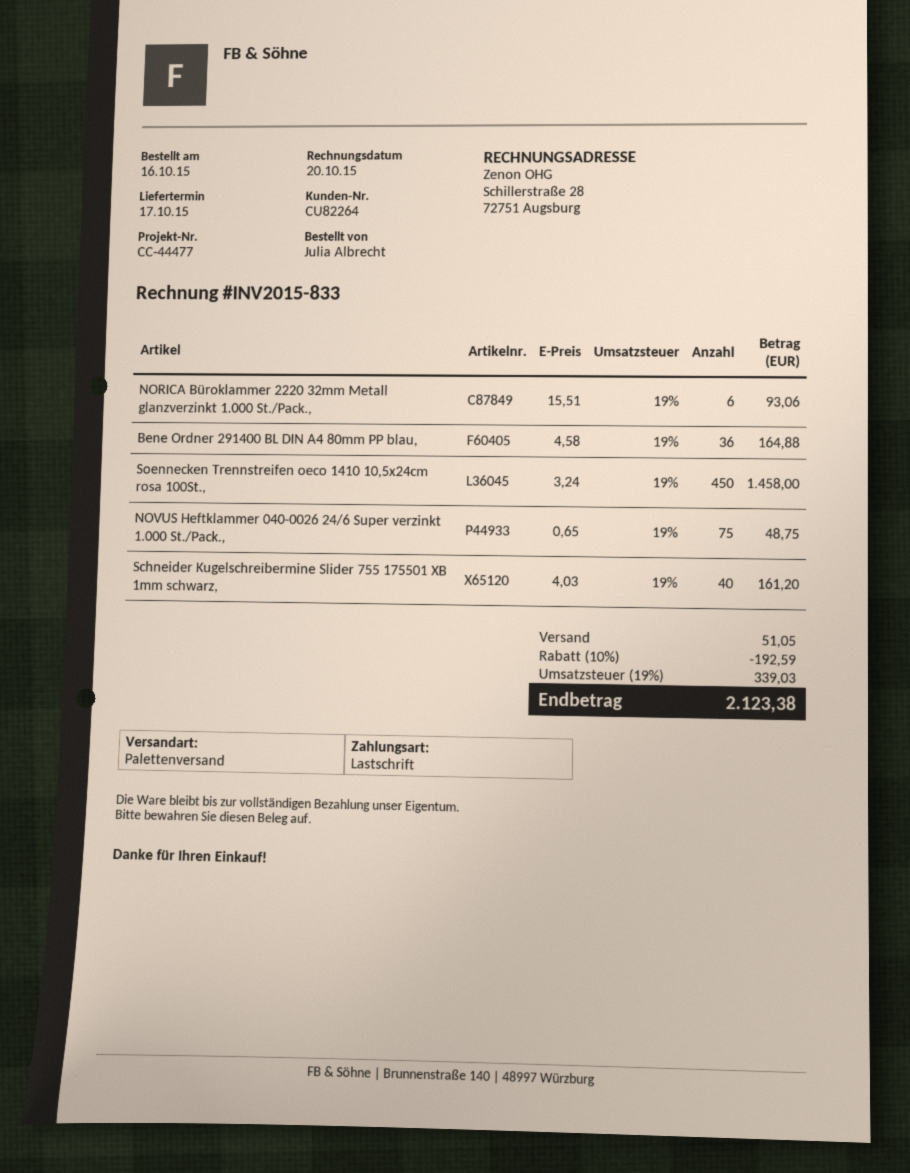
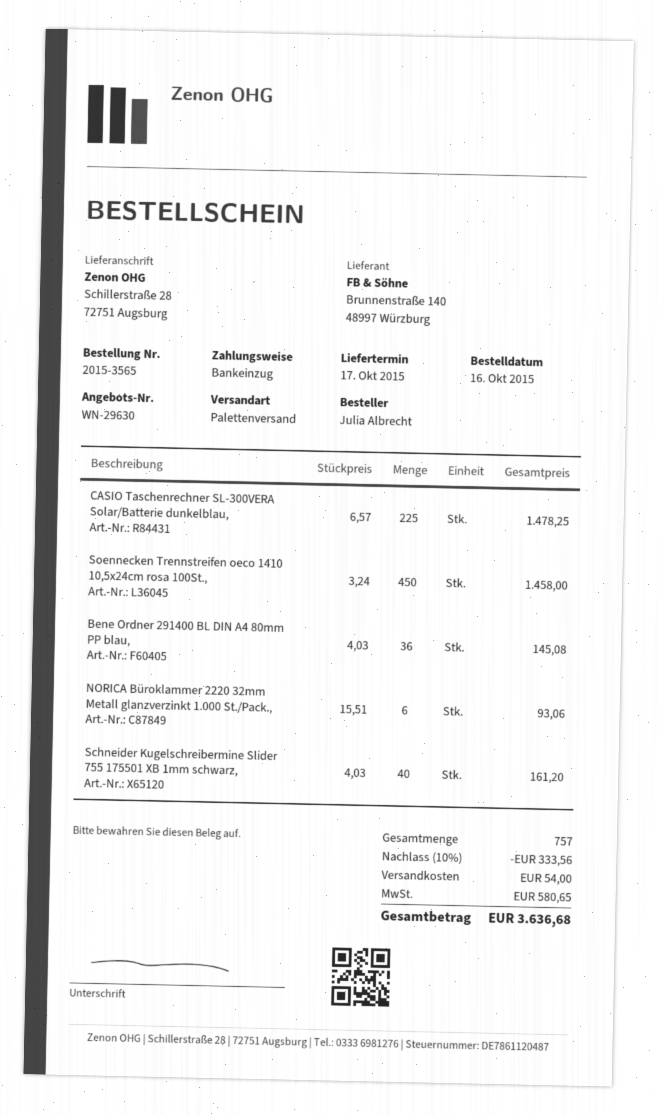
Bene Ordner 291400 BL DIN A4 80mm PP blau,: 36 x 4.58 = 164.88 -> 36 x 4.03 = 145.08
NOVUS Heftklammer 040-0026 24/6 Super verzinkt 1.000 St./Pack.,: 75 x 0.65 = 48.75 -> none
CASIO Taschenrechner SL-300VERA Solar/Batterie dunkelblau,: none -> 225 x 6.57 = 1478.25
discount: 10% = 192.59 -> 10% = 333.56
shipping: 51.05 -> 54.00
tax: 339.03 -> 580.65
total: 2123.38 -> 3636.68

